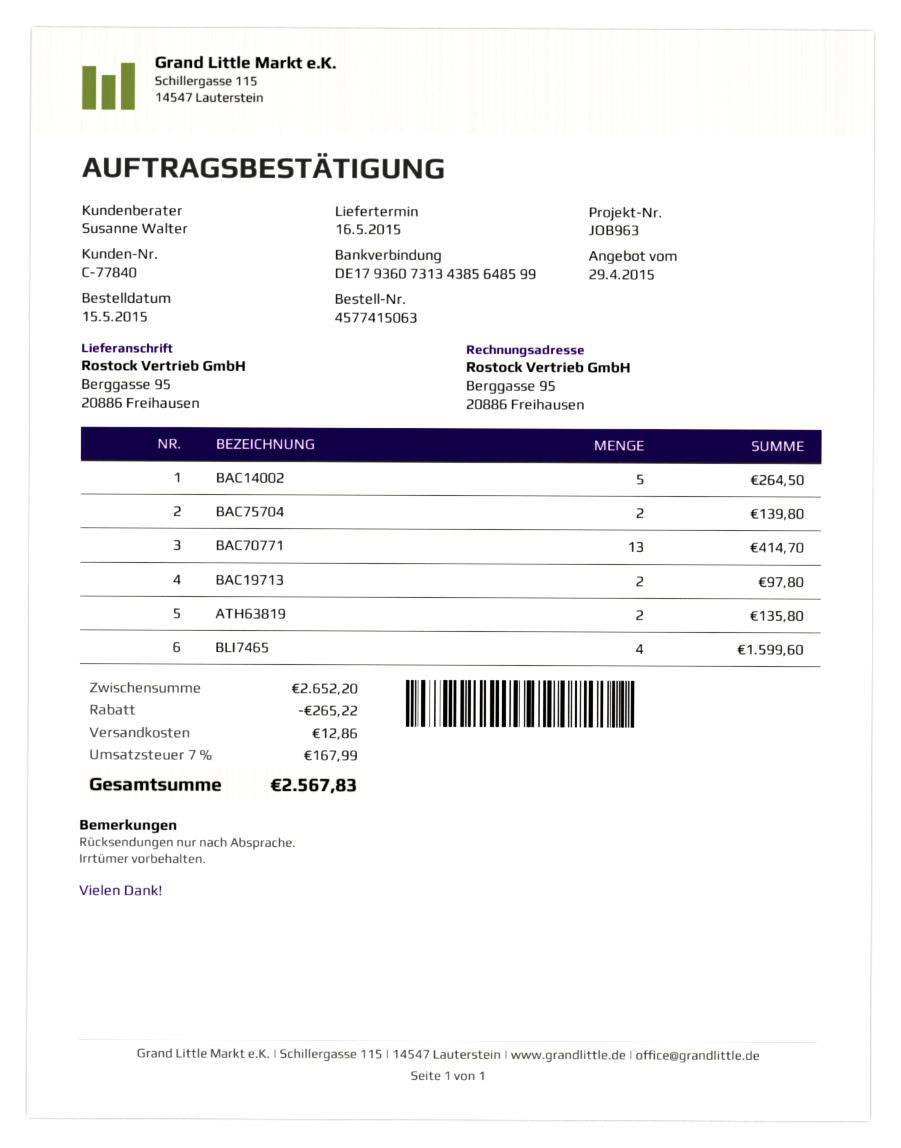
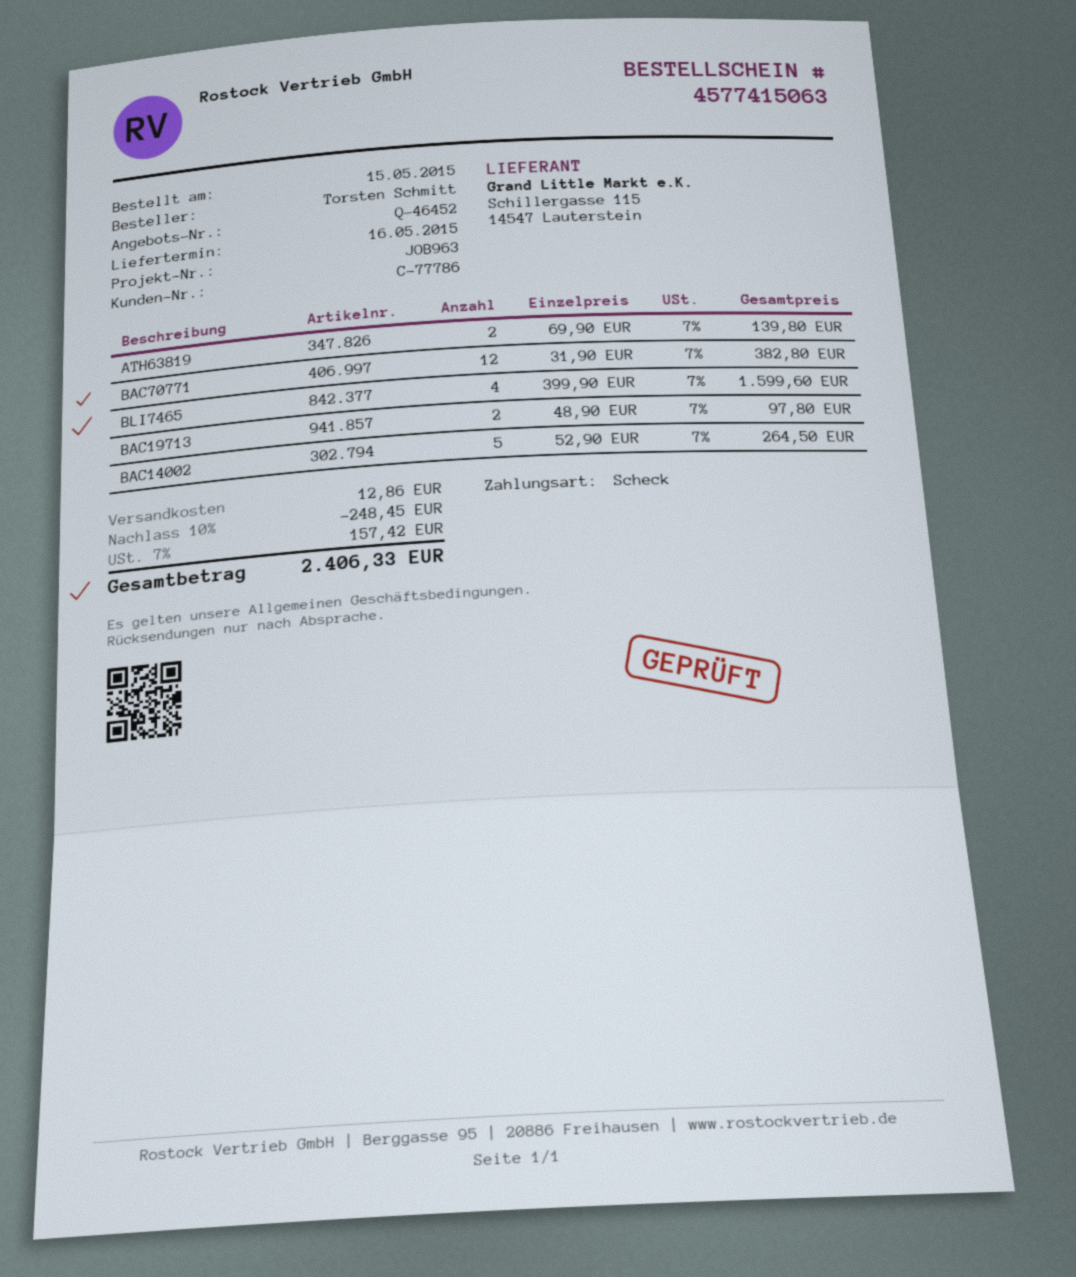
customer number: C-77840 -> C-77786
BAC75704: 2 for 139.80 -> none
BAC70771: 13 for 414.70 -> 12 for 382.80
ATH63819: 2 for 135.80 -> 2 for 139.80
discount: 265.22 -> 248.45
tax: 7% = 167.99 -> 7% = 157.42
total: 2567.83 -> 2406.33

